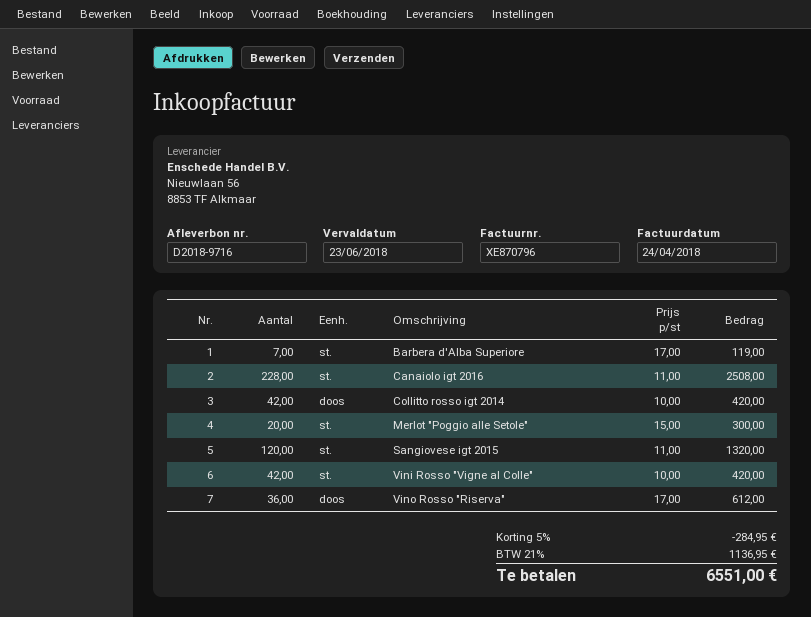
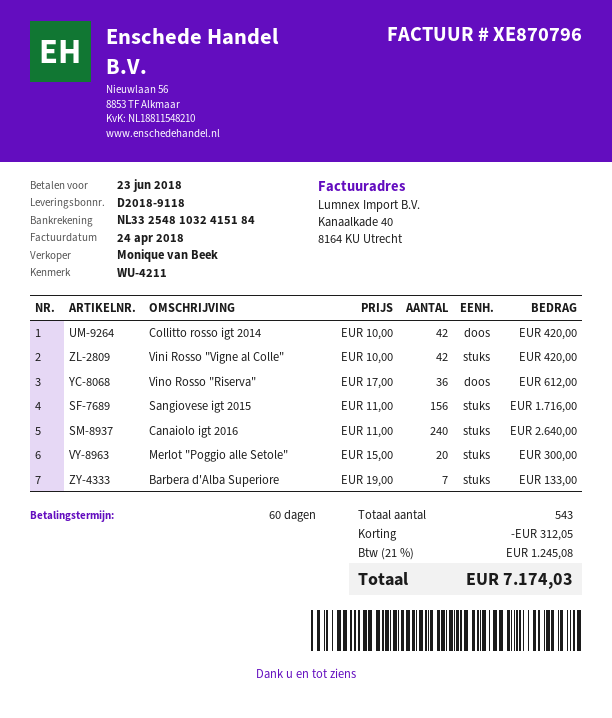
delivery note number: D2018-9716 -> D2018-9118
Barbera d'Alba Superiore: 7 x 17.00 = 119.00 -> 7 x 19.00 = 133.00
Canaiolo igt 2016: 228 x 11.00 = 2508.00 -> 240 x 11.00 = 2640.00
Sangiovese igt 2015: 120 x 11.00 = 1320.00 -> 156 x 11.00 = 1716.00
discount: 284.95 -> 312.05
tax: 21% = 1136.95 -> 21% = 1245.08
total: 6551.00 -> 7174.03

